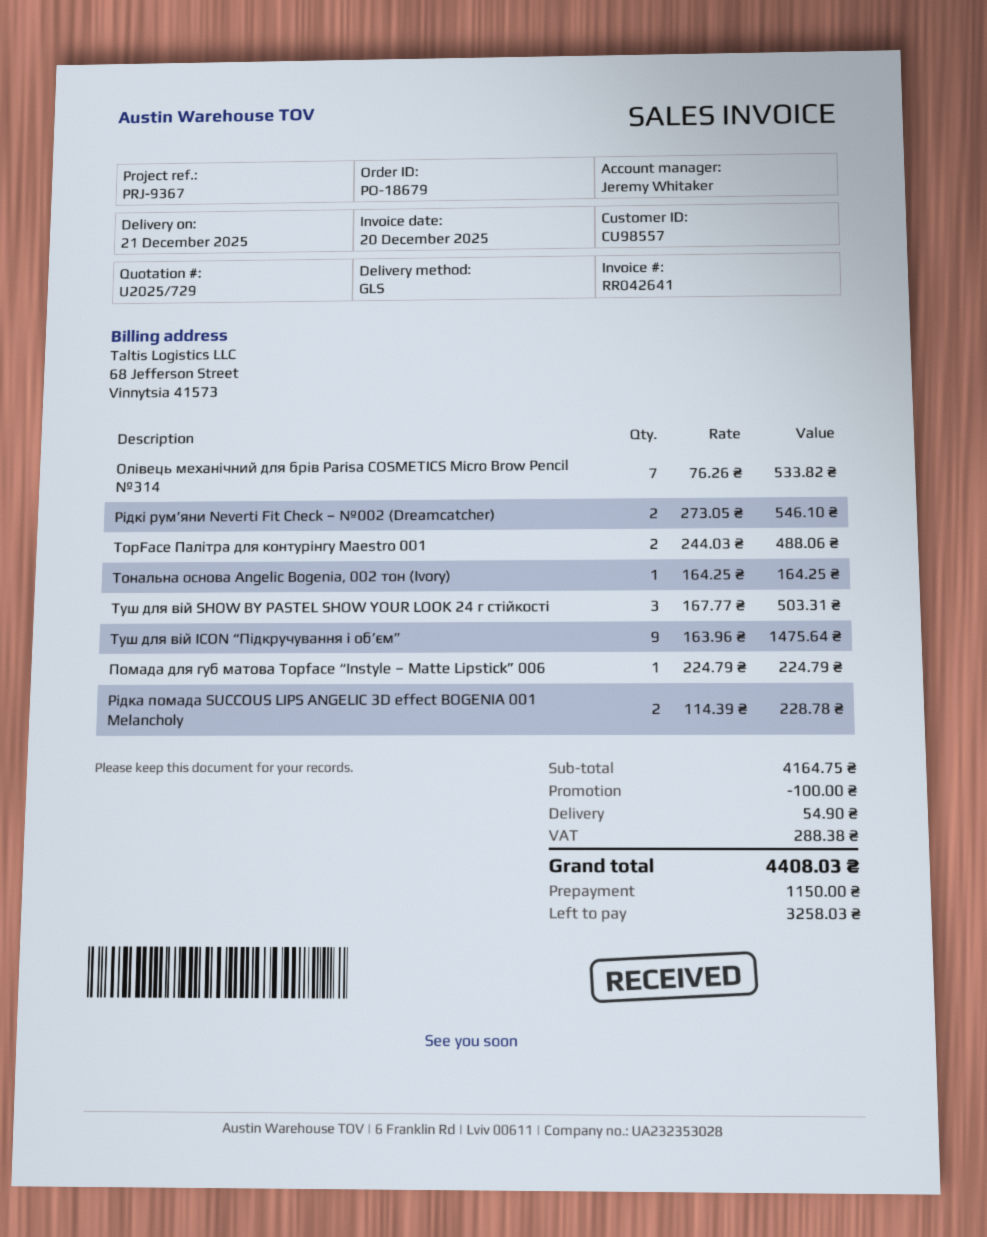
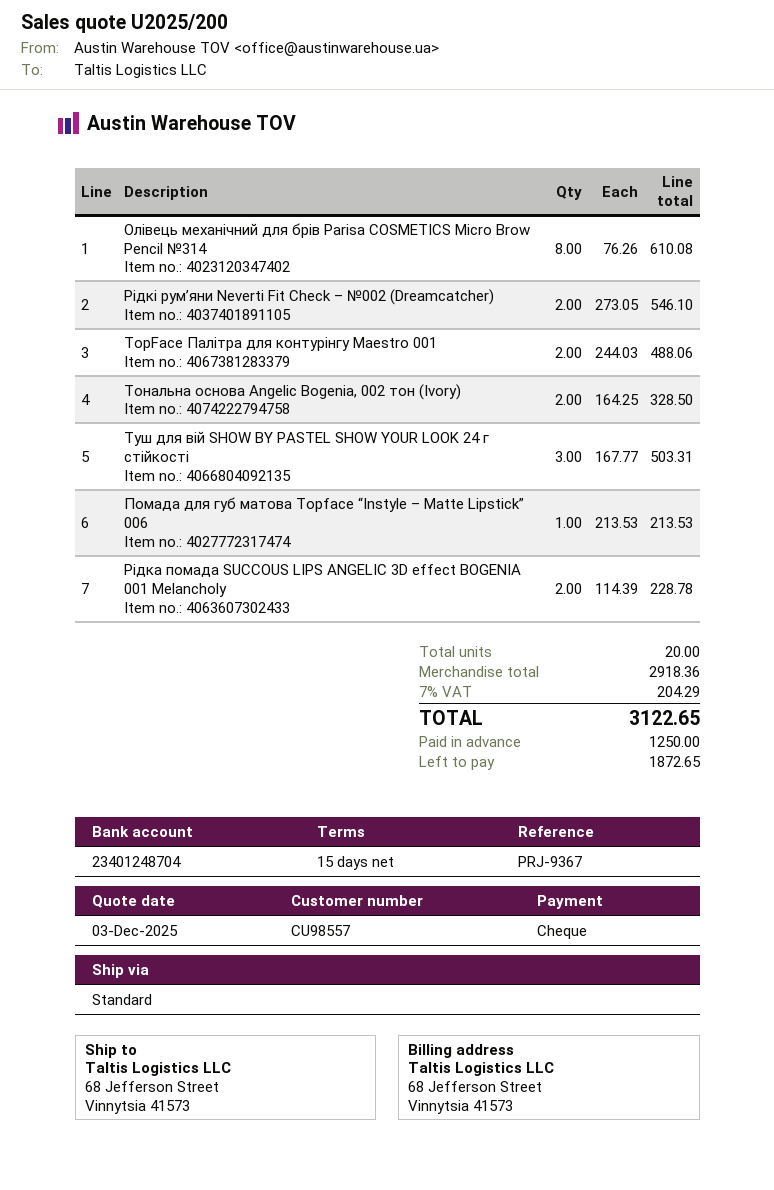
quote number: U2025/729 -> U2025/200
shipping method: GLS -> standard
Олівець механічний для брів Parisa COSMETICS Micro Brow Pencil №314: 7 x 76.26 = 533.82 -> 8 x 76.26 = 610.08
Тональна основа Angelic Bogenia, 002 тон (Ivory): 1 x 164.25 = 164.25 -> 2 x 164.25 = 328.50
Туш для вій ICON “Підкручування і об’єм”: 9 x 163.96 = 1475.64 -> none
Помада для губ матова Topface “Instyle – Matte Lipstick” 006: 1 x 224.79 = 224.79 -> 1 x 213.53 = 213.53
subtotal: 4164.75 -> 2918.36
discount: 100.00 -> none
shipping: 54.90 -> none
tax: 288.38 -> 204.29
total: 4408.03 -> 3122.65
deposit: 1150.00 -> 1250.00
balance: 3258.03 -> 1872.65

